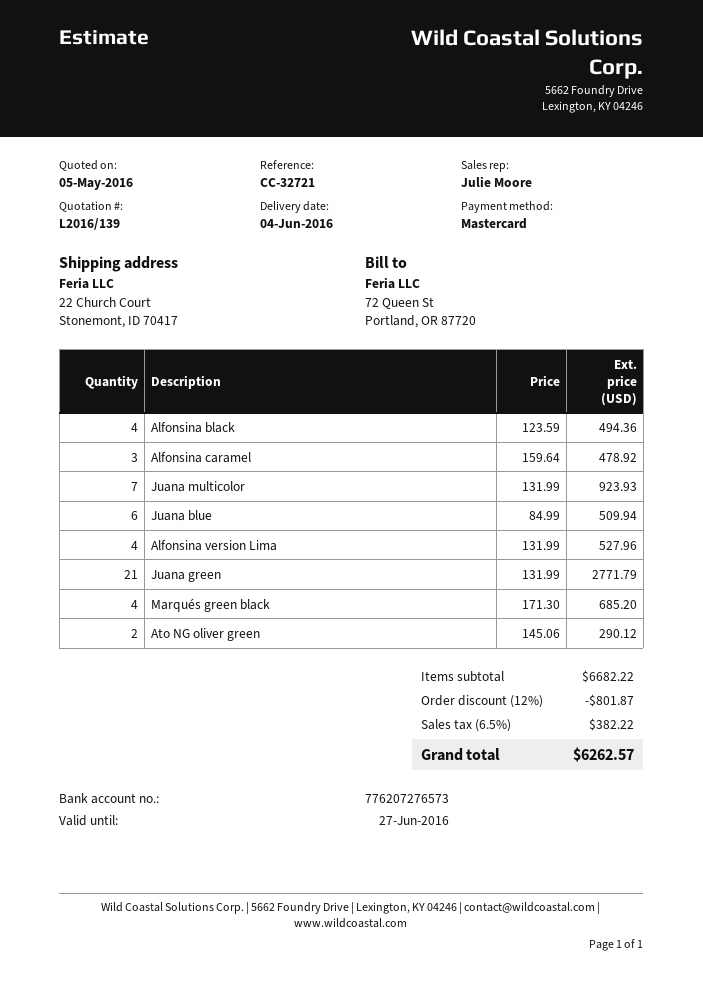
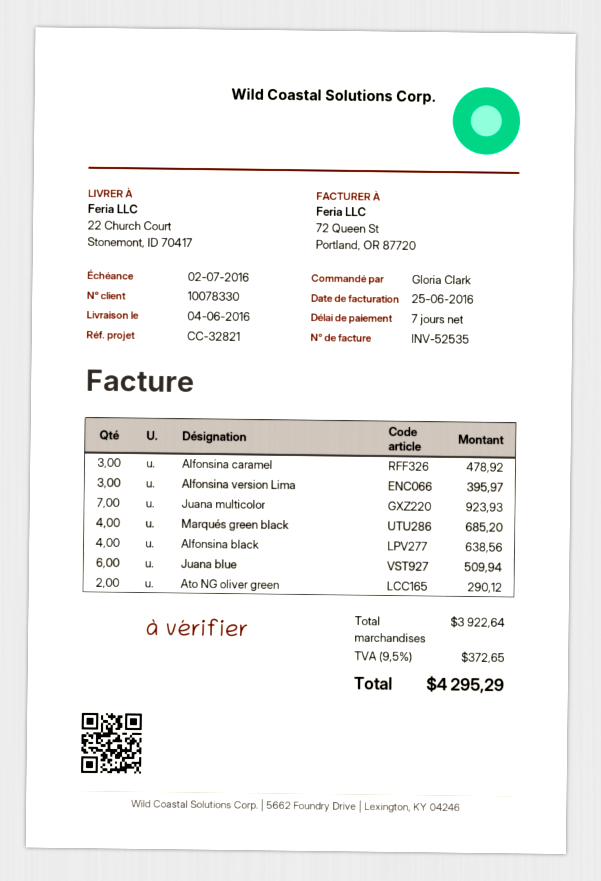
reference: CC-32721 -> CC-32821
Alfonsina black: 4 for 494.36 -> 4 for 638.56
Alfonsina version Lima: 4 for 527.96 -> 3 for 395.97
Juana green: 21 for 2771.79 -> none
subtotal: 6682.22 -> 3922.64
discount: 12% = 801.87 -> none
tax: 6.5% = 382.22 -> 9.5% = 372.65
total: 6262.57 -> 4295.29

